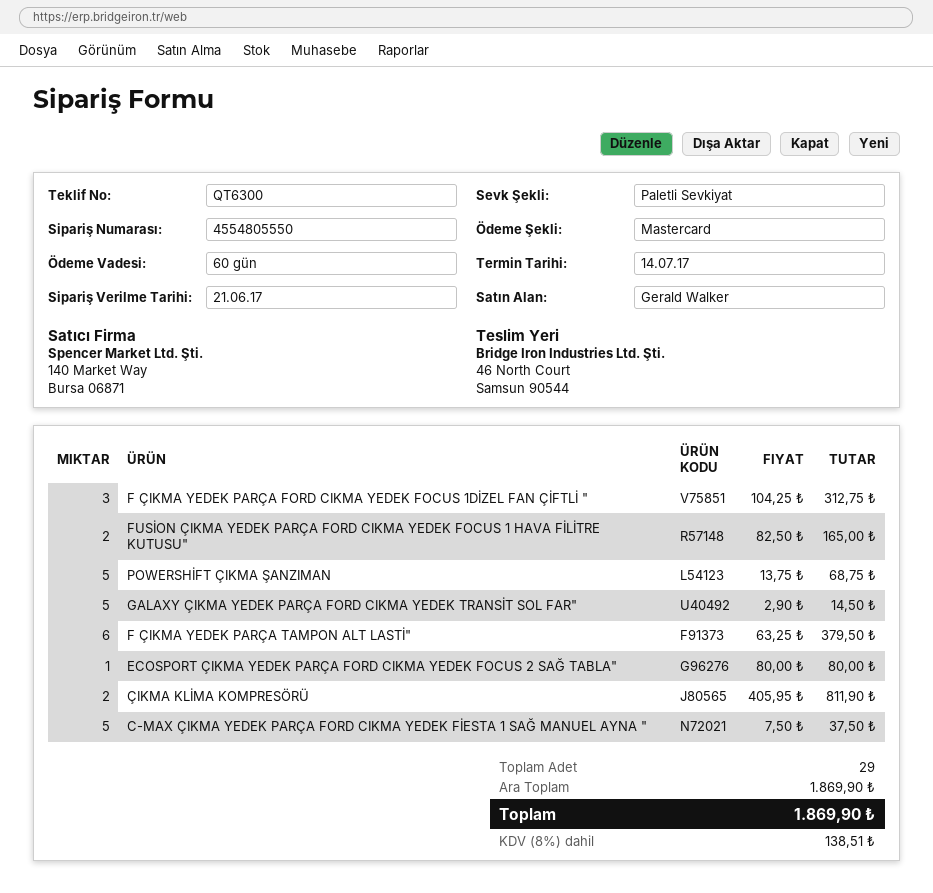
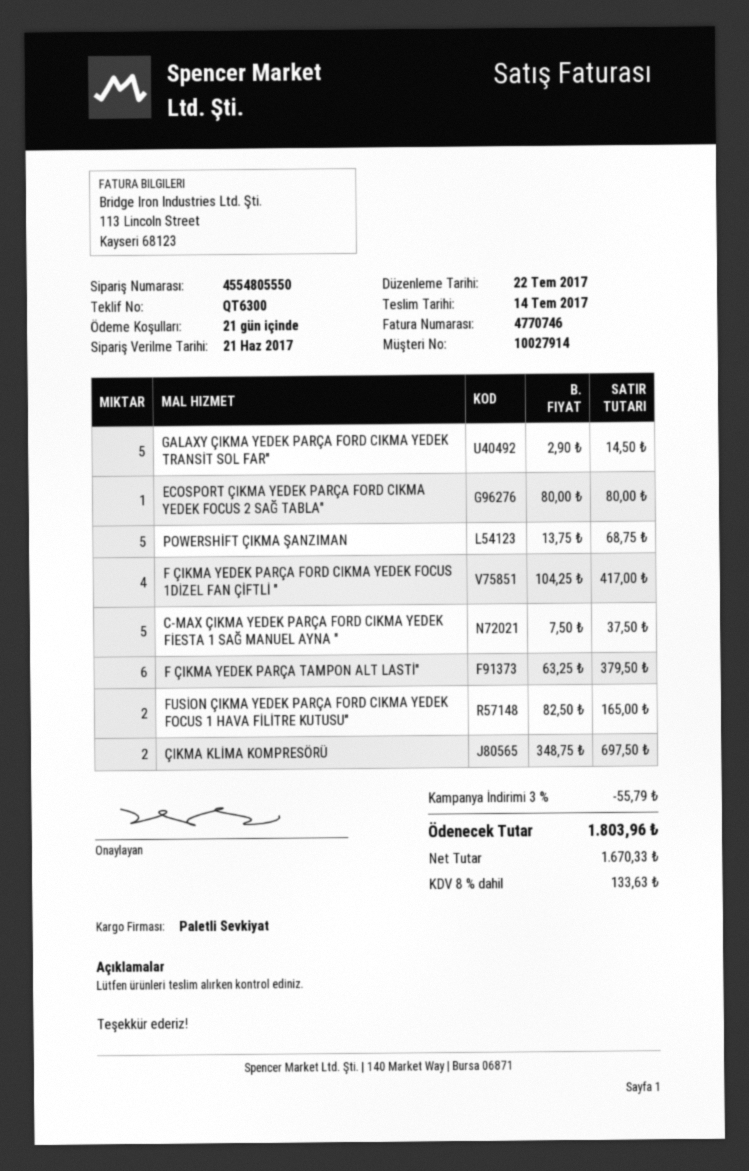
payment terms: 60 days -> 21 days
F ÇIKMA YEDEK PARÇA FORD CIKMA YEDEK FOCUS 1DİZEL FAN ÇİFTLİ ": 3 x 104.25 = 312.75 -> 4 x 104.25 = 417.00
ÇIKMA KLİMA KOMPRESÖRÜ: 2 x 405.95 = 811.90 -> 2 x 348.75 = 697.50
discount: none -> 3% = 55.79
tax: 8% = 138.51 -> 8% = 133.63
total: 1869.90 -> 1803.96

